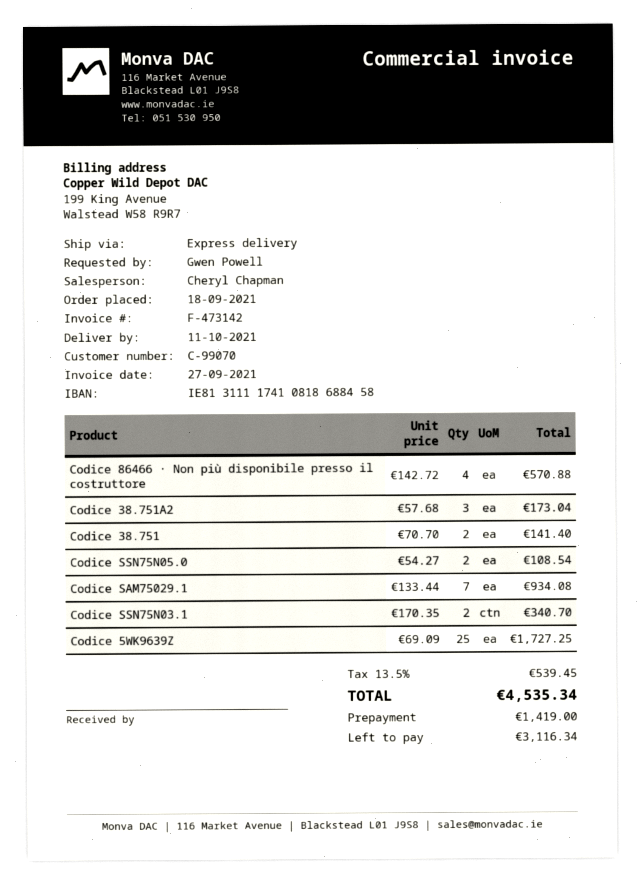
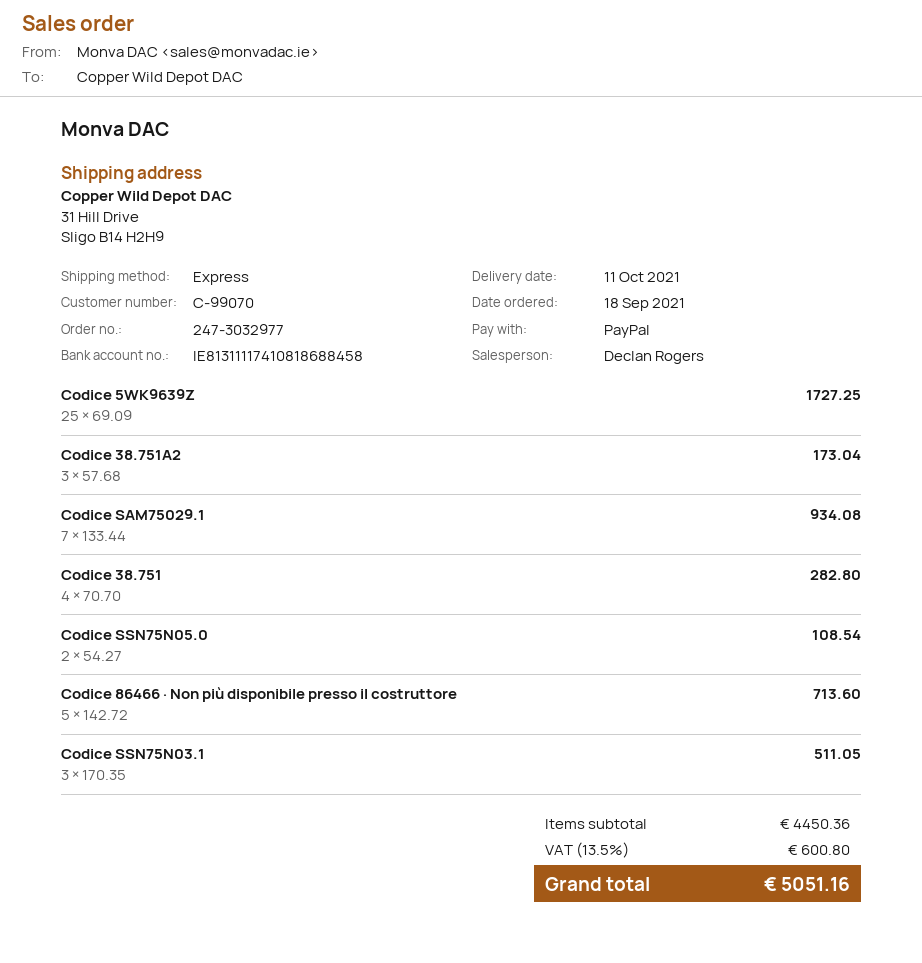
sales rep: Cheryl Chapman -> Declan Rogers
Codice 86466 · Non più disponibile presso il costruttore: 4 x 142.72 = 570.88 -> 5 x 142.72 = 713.60
Codice 38.751: 2 x 70.70 = 141.40 -> 4 x 70.70 = 282.80
Codice SSN75N03.1: 2 x 170.35 = 340.70 -> 3 x 170.35 = 511.05
tax: 13.5% = 539.45 -> 13.5% = 600.80
total: 4535.34 -> 5051.16

